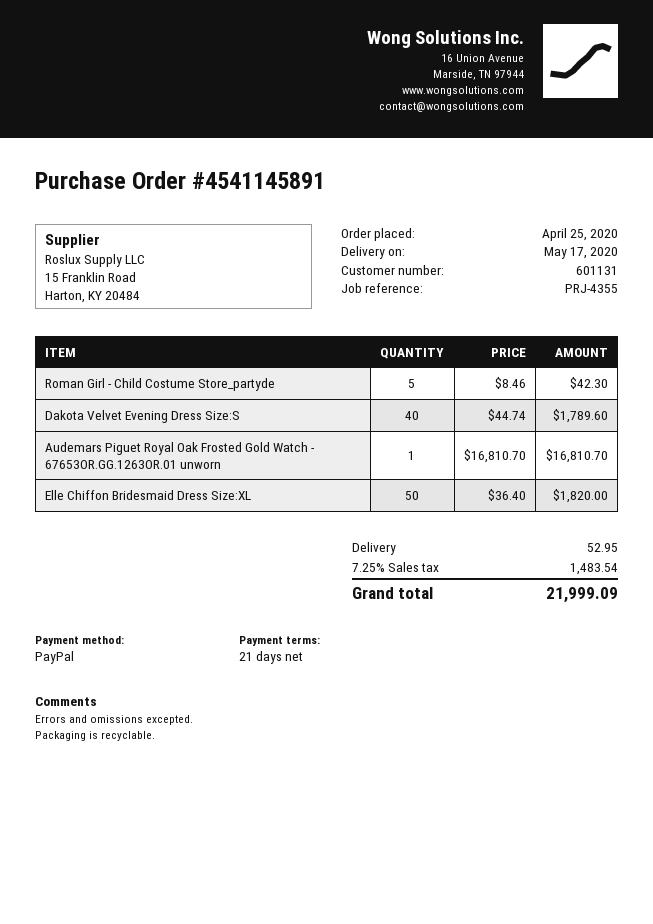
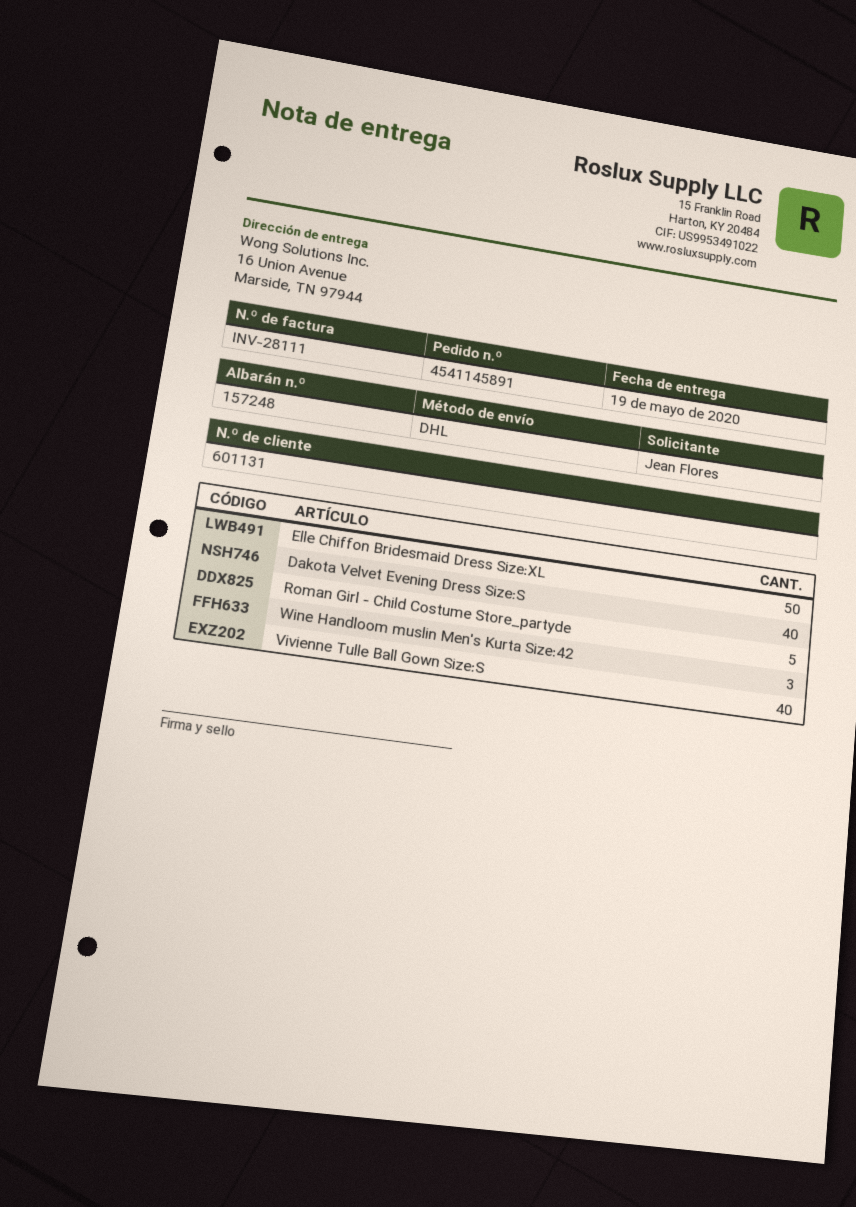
delivery date: 2020-05-17 -> 2020-05-19
Audemars Piguet Royal Oak Frosted Gold Watch - 67653OR.GG.1263OR.01 unworn: 1 -> none
Wine Handloom muslin Men's Kurta Size:42: none -> 3
Vivienne Tulle Ball Gown Size:S: none -> 40

